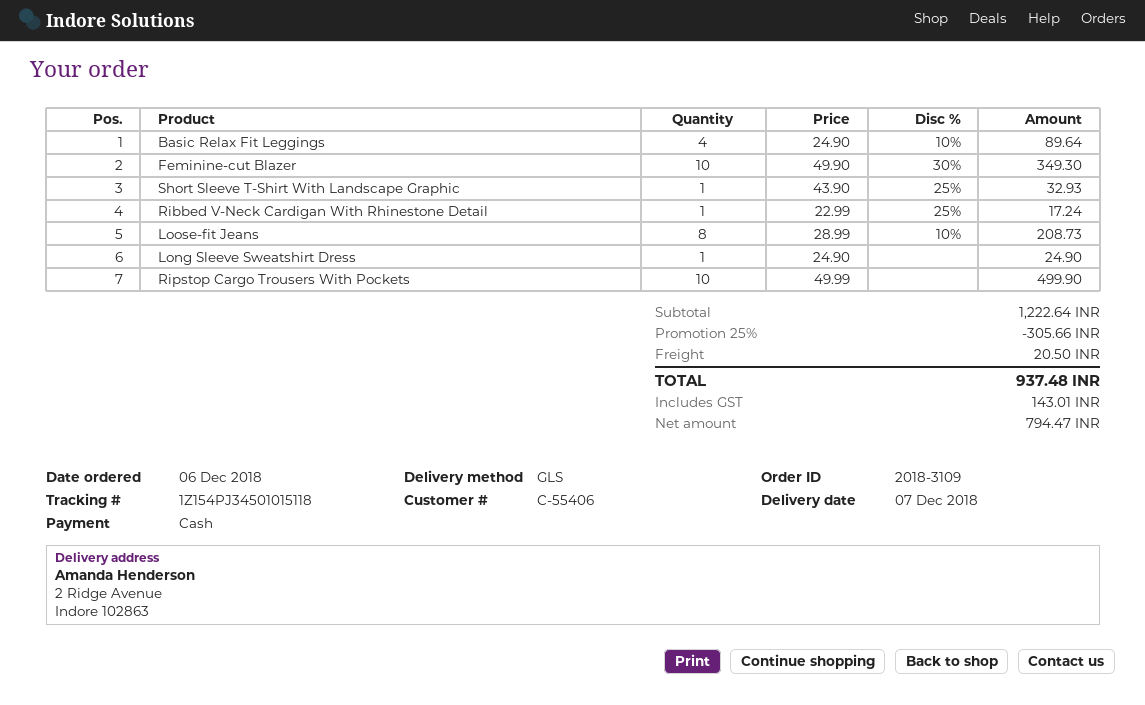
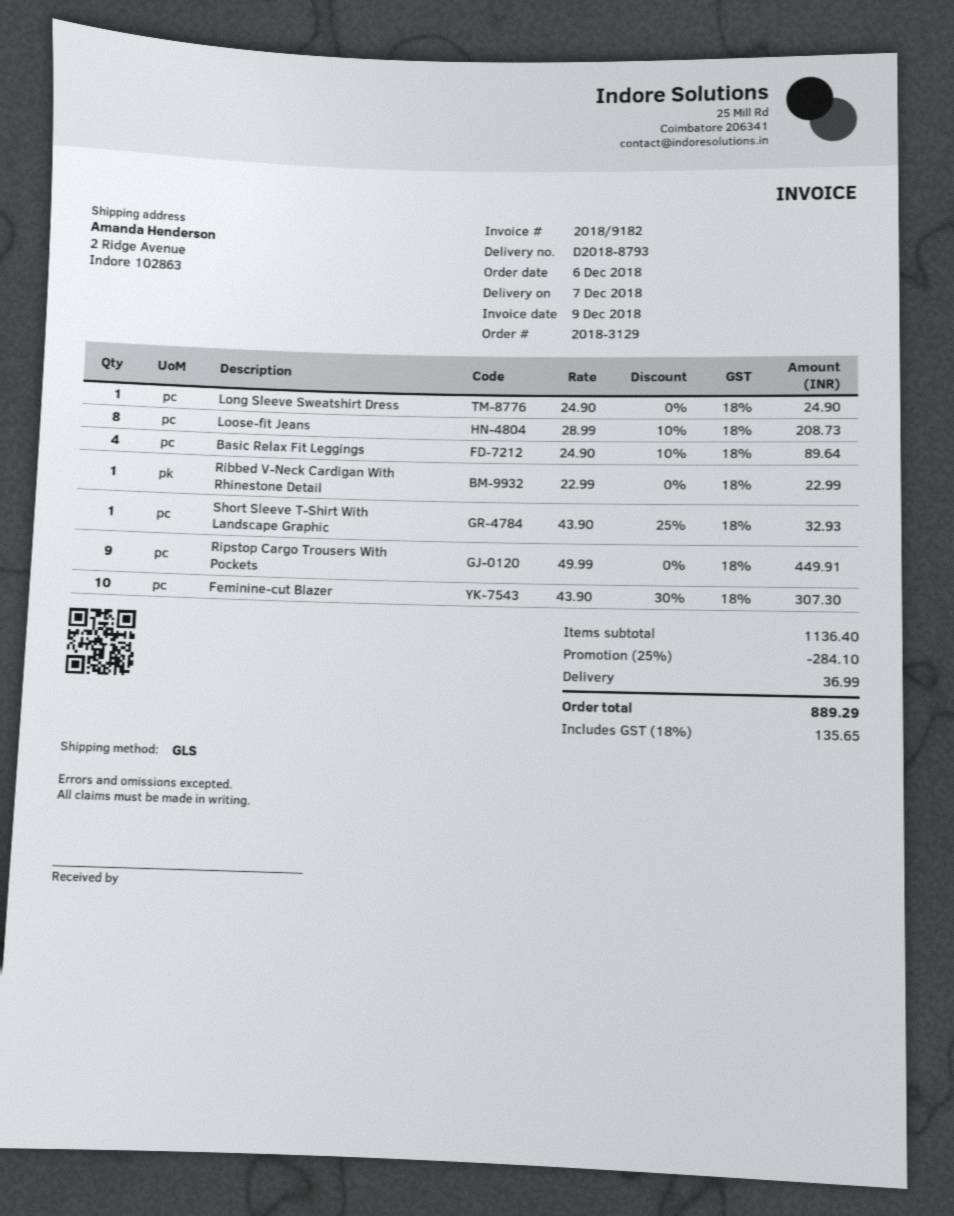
order number: 2018-3109 -> 2018-3129
Feminine-cut Blazer: 10 x 49.90 - 30% = 349.30 -> 10 x 43.90 - 30% = 307.30
Ribbed V-Neck Cardigan With Rhinestone Detail: 1 x 22.99 - 25% = 17.24 -> 1 x 22.99 = 22.99
Ripstop Cargo Trousers With Pockets: 10 x 49.99 = 499.90 -> 9 x 49.99 = 449.91
subtotal: 1222.64 -> 1136.40
discount: 25% = 305.66 -> 25% = 284.10
shipping: 20.50 -> 36.99
tax: 143.01 -> 135.65
total: 937.48 -> 889.29

